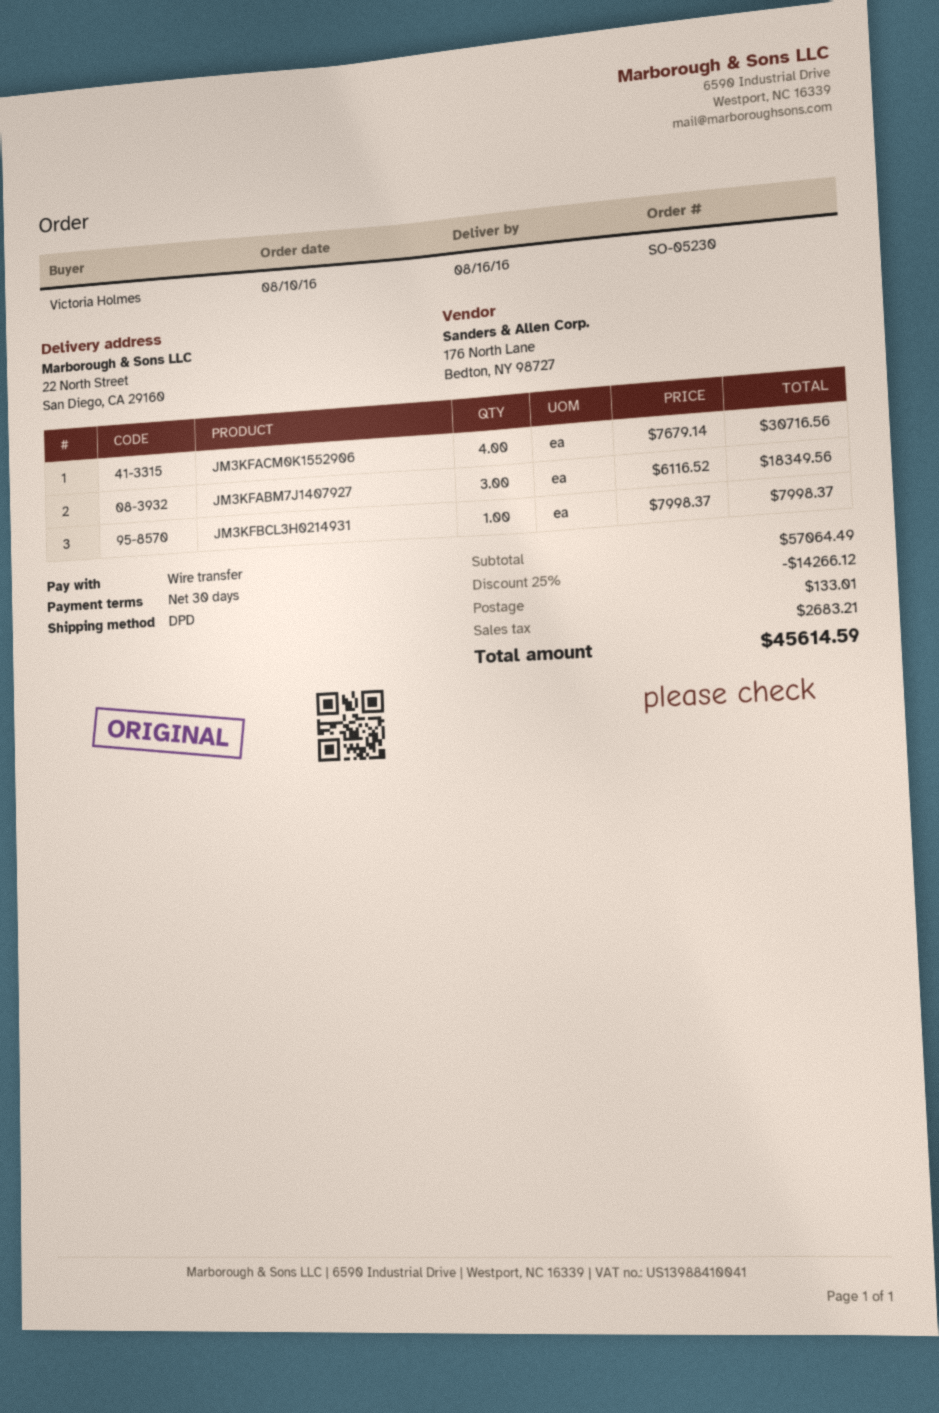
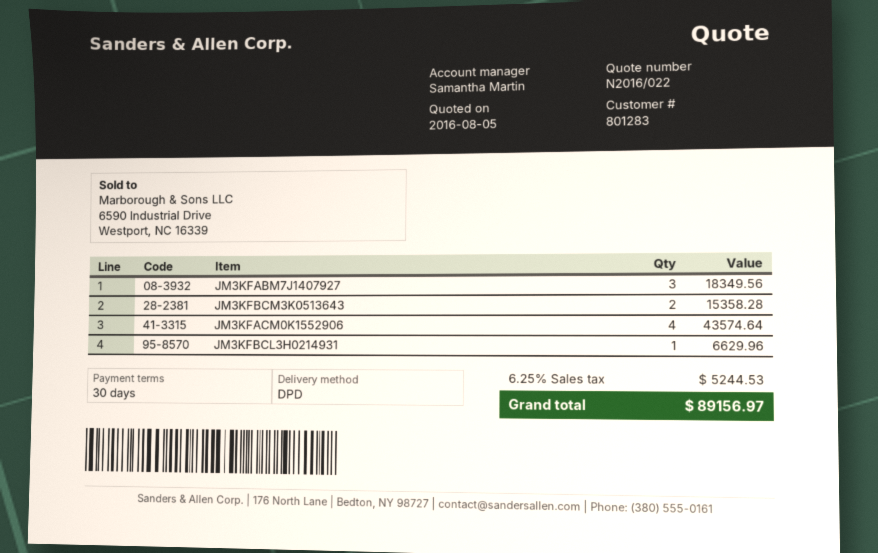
JM3KFACM0K1552906: 4 for 30716.56 -> 4 for 43574.64
JM3KFBCL3H0214931: 1 for 7998.37 -> 1 for 6629.96
JM3KFBCM3K0513643: none -> 2 for 15358.28
discount: 25% = 14266.12 -> none
shipping: 133.01 -> none
tax: 2683.21 -> 5244.53
total: 45614.59 -> 89156.97

